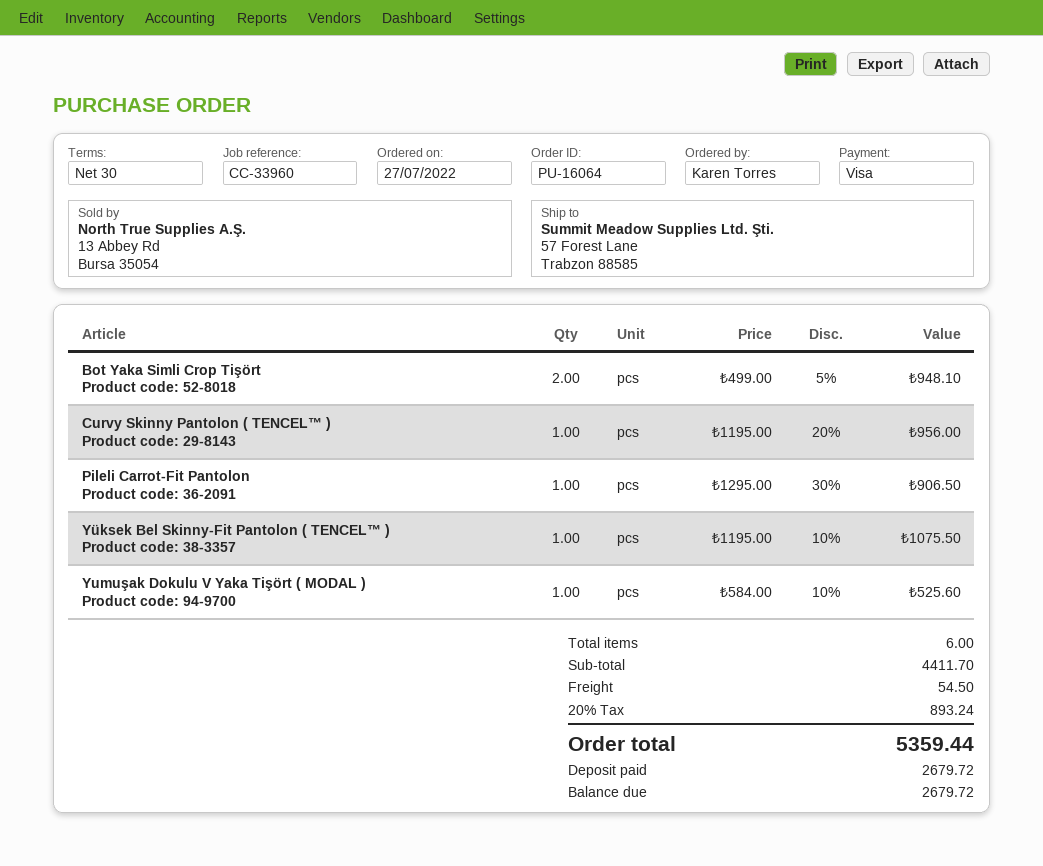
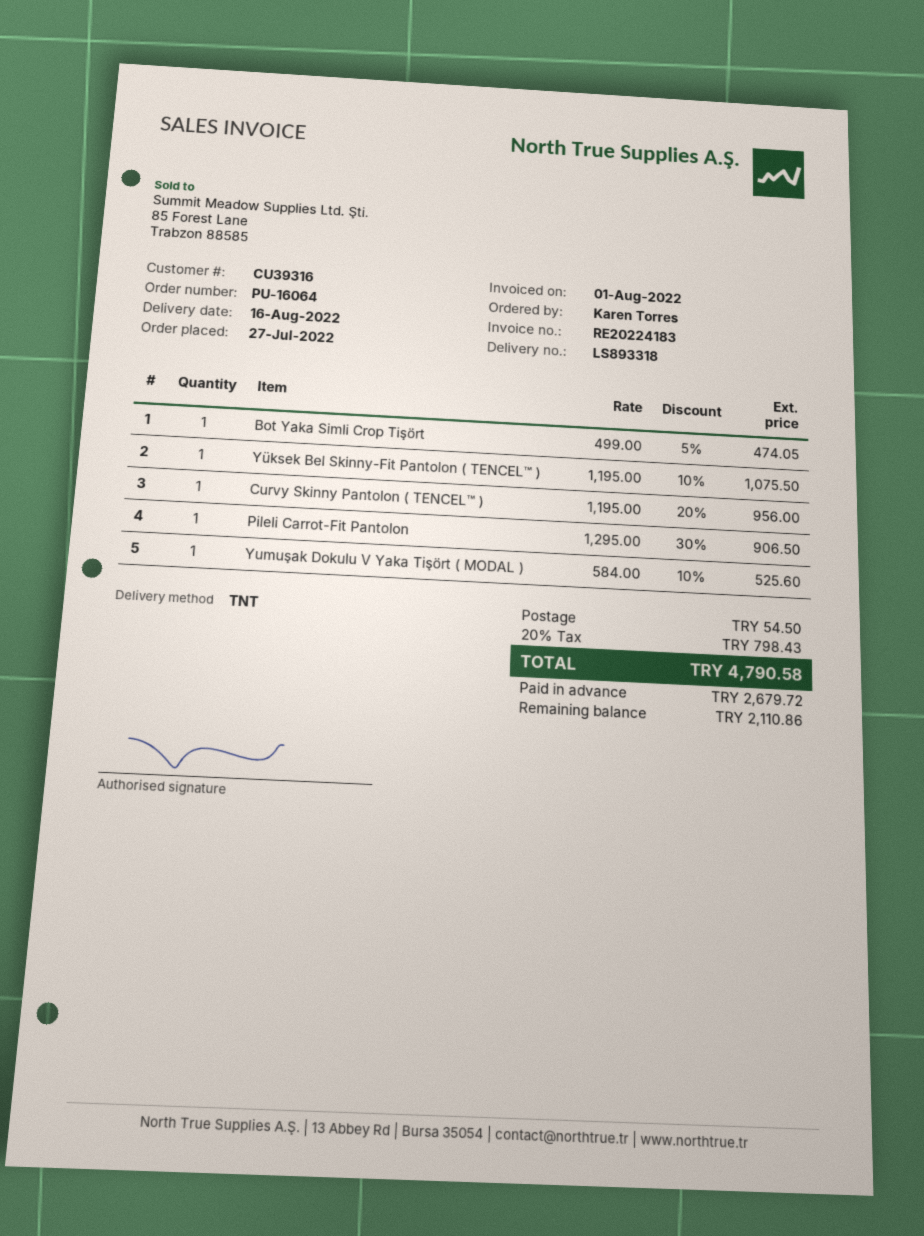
Bot Yaka Simli Crop Tişört: 2 x 499.00 - 5% = 948.10 -> 1 x 499.00 - 5% = 474.05
tax: 20% = 893.24 -> 20% = 798.43
total: 5359.44 -> 4790.58
balance: 2679.72 -> 2110.86

